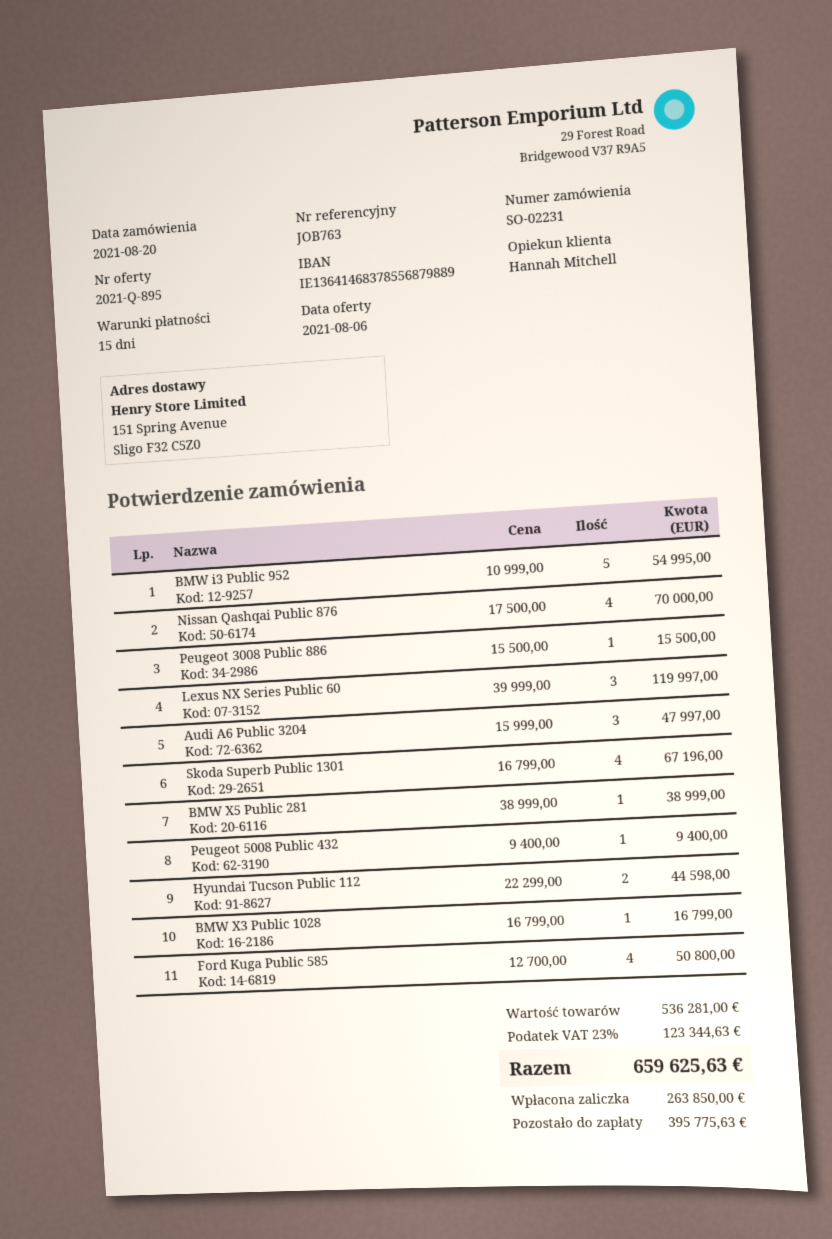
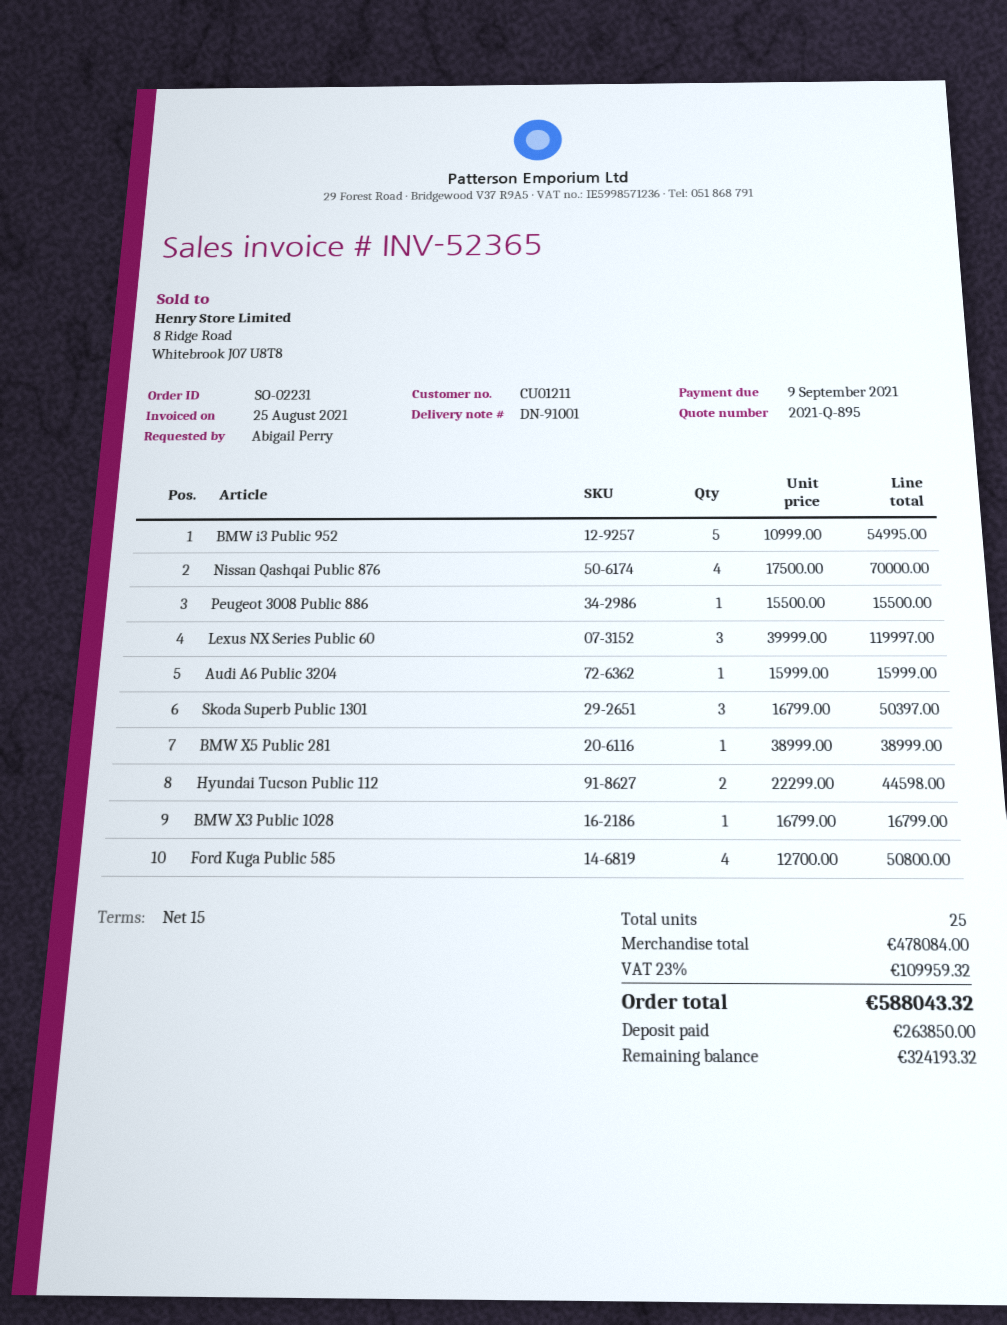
Audi A6 Public 3204: 3 x 15999.00 = 47997.00 -> 1 x 15999.00 = 15999.00
Skoda Superb Public 1301: 4 x 16799.00 = 67196.00 -> 3 x 16799.00 = 50397.00
Peugeot 5008 Public 432: 1 x 9400.00 = 9400.00 -> none
subtotal: 536281.00 -> 478084.00
tax: 23% = 123344.63 -> 23% = 109959.32
total: 659625.63 -> 588043.32
balance: 395775.63 -> 324193.32

